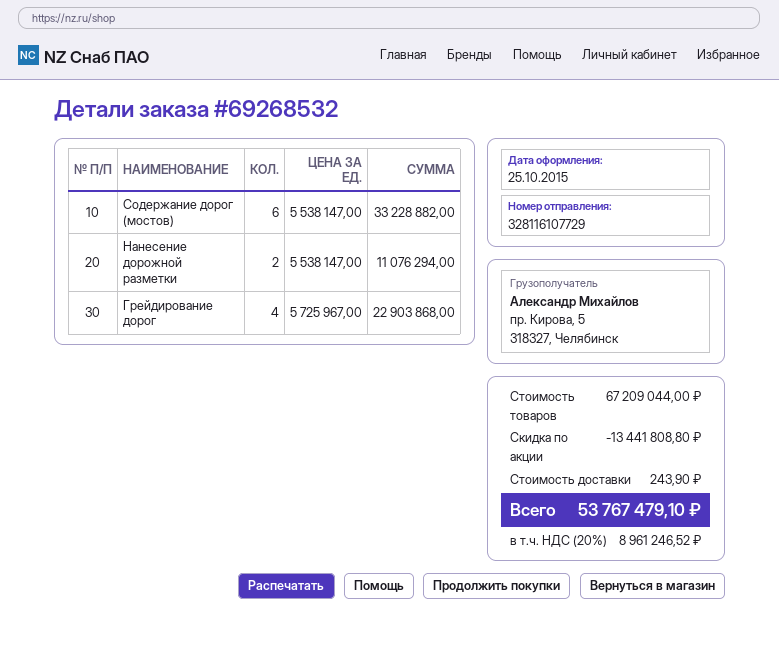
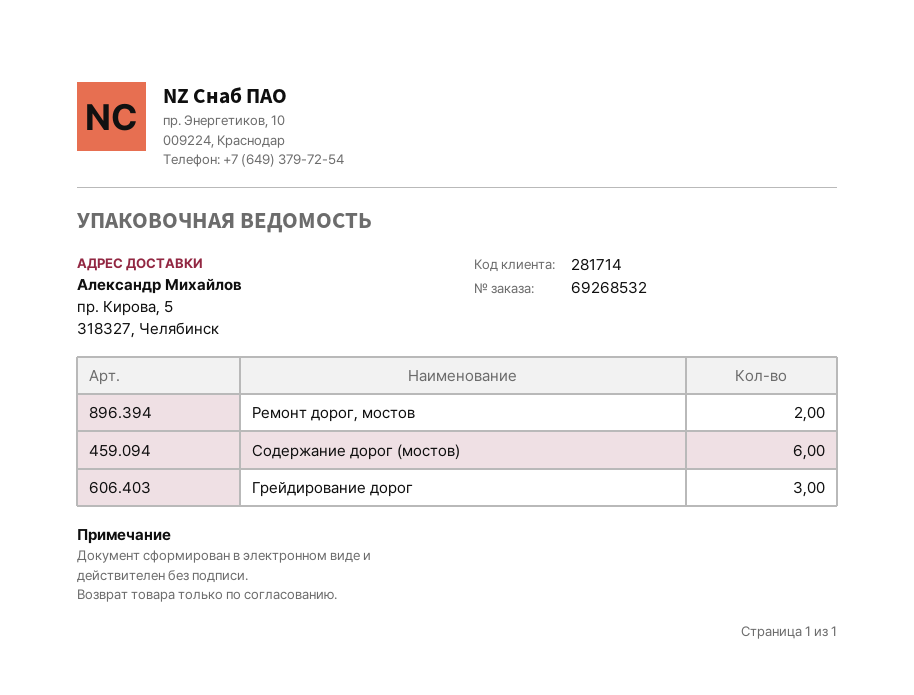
Нанесение дорожной разметки: 2 -> none
Грейдирование дорог: 4 -> 3
Ремонт дорог, мостов: none -> 2

